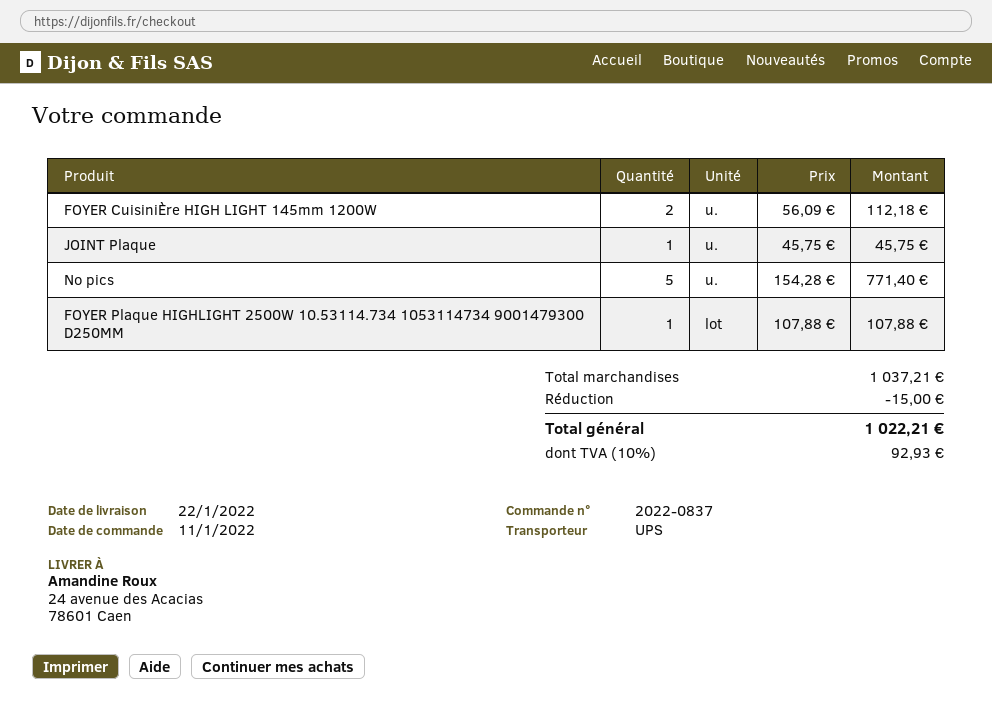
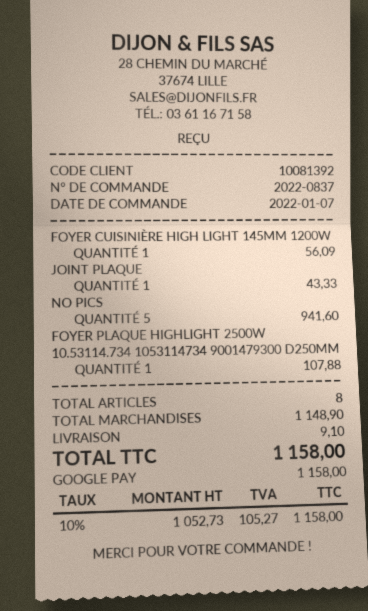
order date: 2022-01-11 -> 2022-01-07
FOYER CuisiniÈre HIGH LIGHT 145mm 1200W: 2 for 112.18 -> 1 for 56.09
JOINT Plaque: 1 for 45.75 -> 1 for 43.33
No pics: 5 for 771.40 -> 5 for 941.60
subtotal: 1037.21 -> 1148.90
discount: 15.00 -> none
shipping: none -> 9.10
tax: 10% = 92.93 -> 10% = 105.27
total: 1022.21 -> 1158.00

